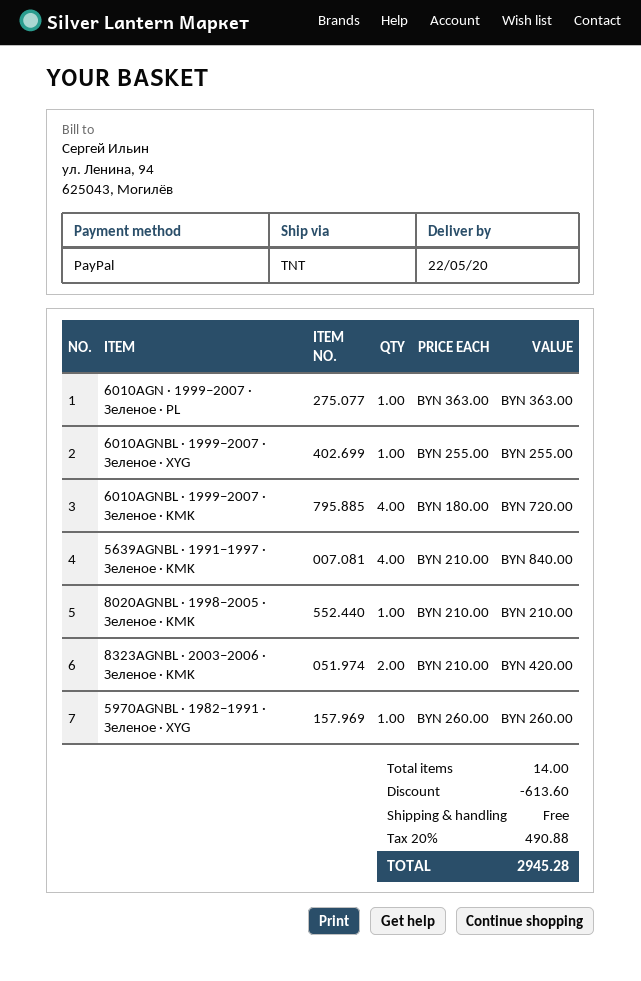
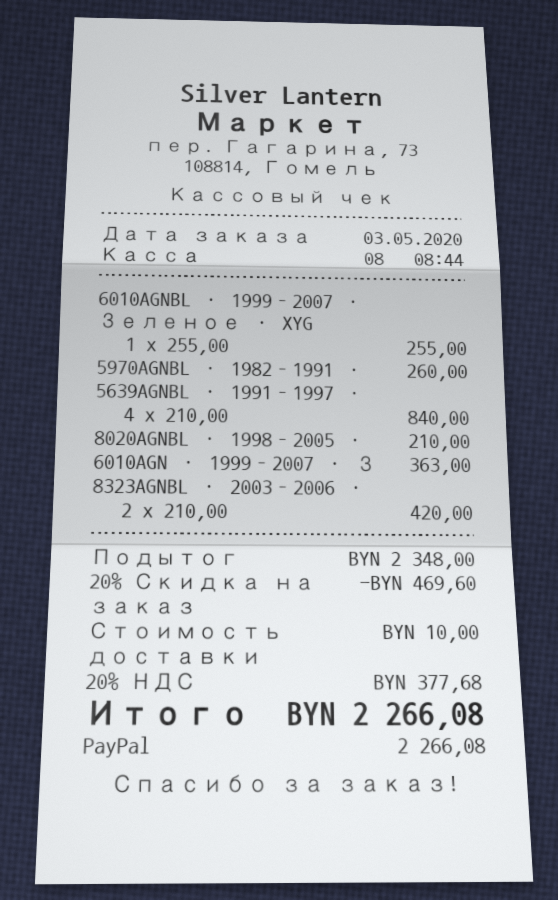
6010AGNBL · 1999–2007 · Зеленое · KMK: 4 x 180.00 = 720.00 -> none
discount: 613.60 -> 469.60
shipping: 0.00 -> 10.00
tax: 20% = 490.88 -> 20% = 377.68
total: 2945.28 -> 2266.08

